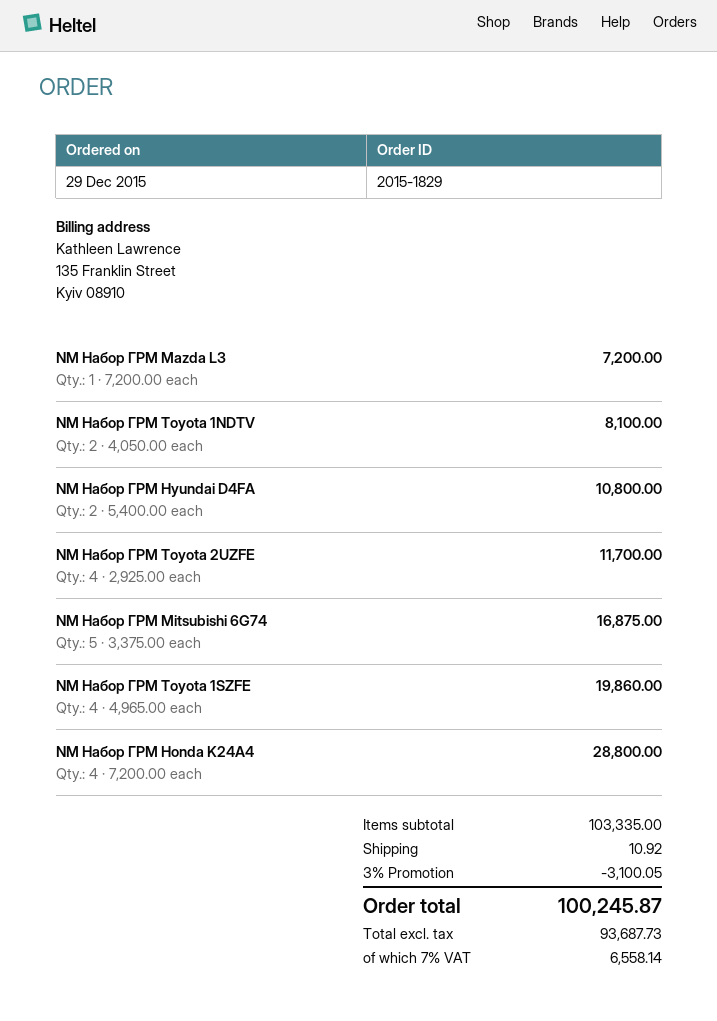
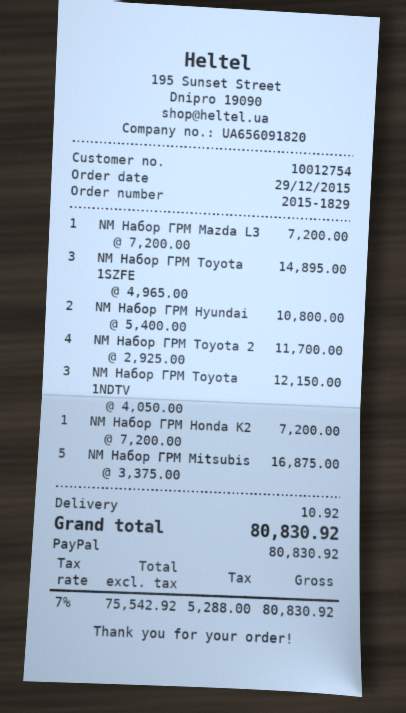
NM Набор ГРМ Toyota 1NDTV: 2 x 4050.00 = 8100.00 -> 3 x 4050.00 = 12150.00
NM Набор ГРМ Toyota 1SZFE: 4 x 4965.00 = 19860.00 -> 3 x 4965.00 = 14895.00
NM Набор ГРМ Honda K24A4: 4 x 7200.00 = 28800.00 -> 1 x 7200.00 = 7200.00
discount: 3% = 3100.05 -> none
net: 93687.73 -> 75542.92
tax: 7% = 6558.14 -> 7% = 5288.00
total: 100245.87 -> 80830.92

